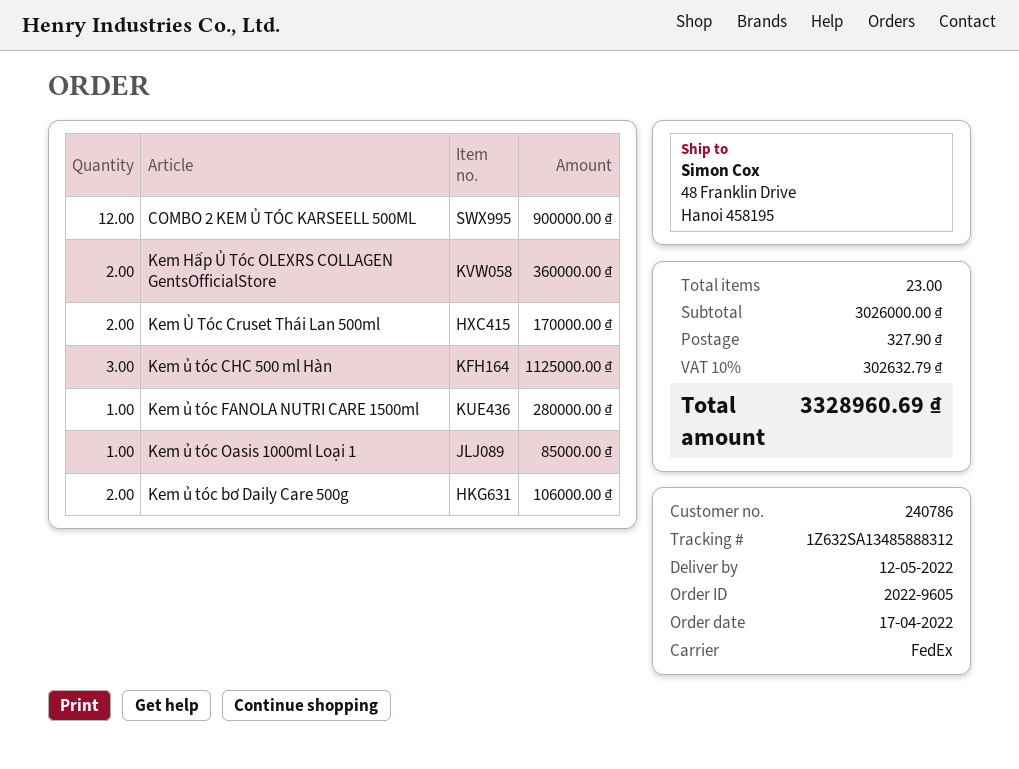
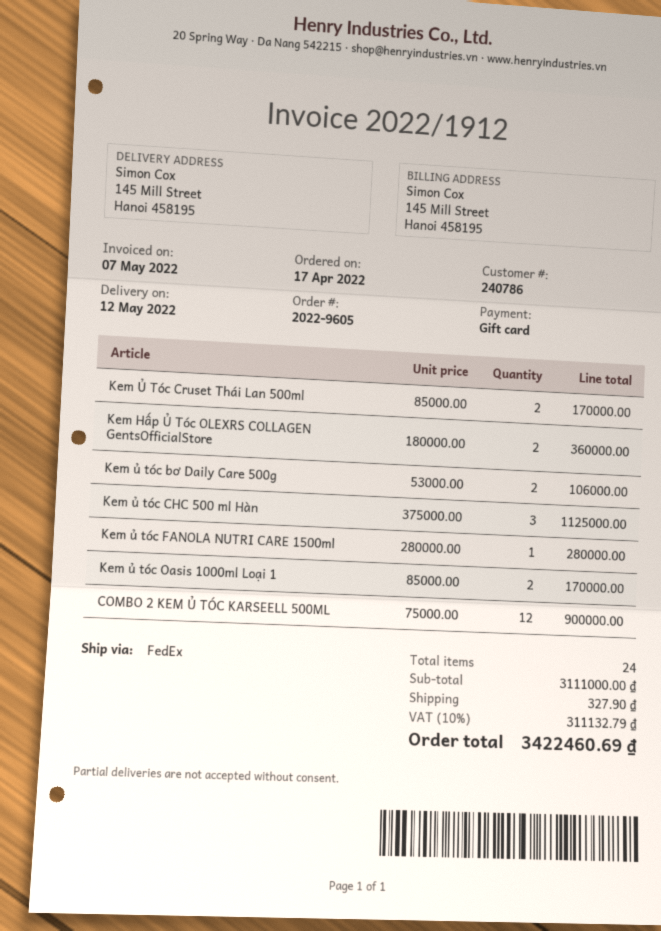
ship to: 48 Franklin Drive, Hanoi 458195 -> 145 Mill Street, Hanoi 458195
Kem ủ tóc Oasis 1000ml Loại 1: 1 for 85000.00 -> 2 for 170000.00
total quantity: 23 -> 24
subtotal: 3026000.00 -> 3111000.00
tax: 10% = 302632.79 -> 10% = 311132.79
total: 3328960.69 -> 3422460.69

